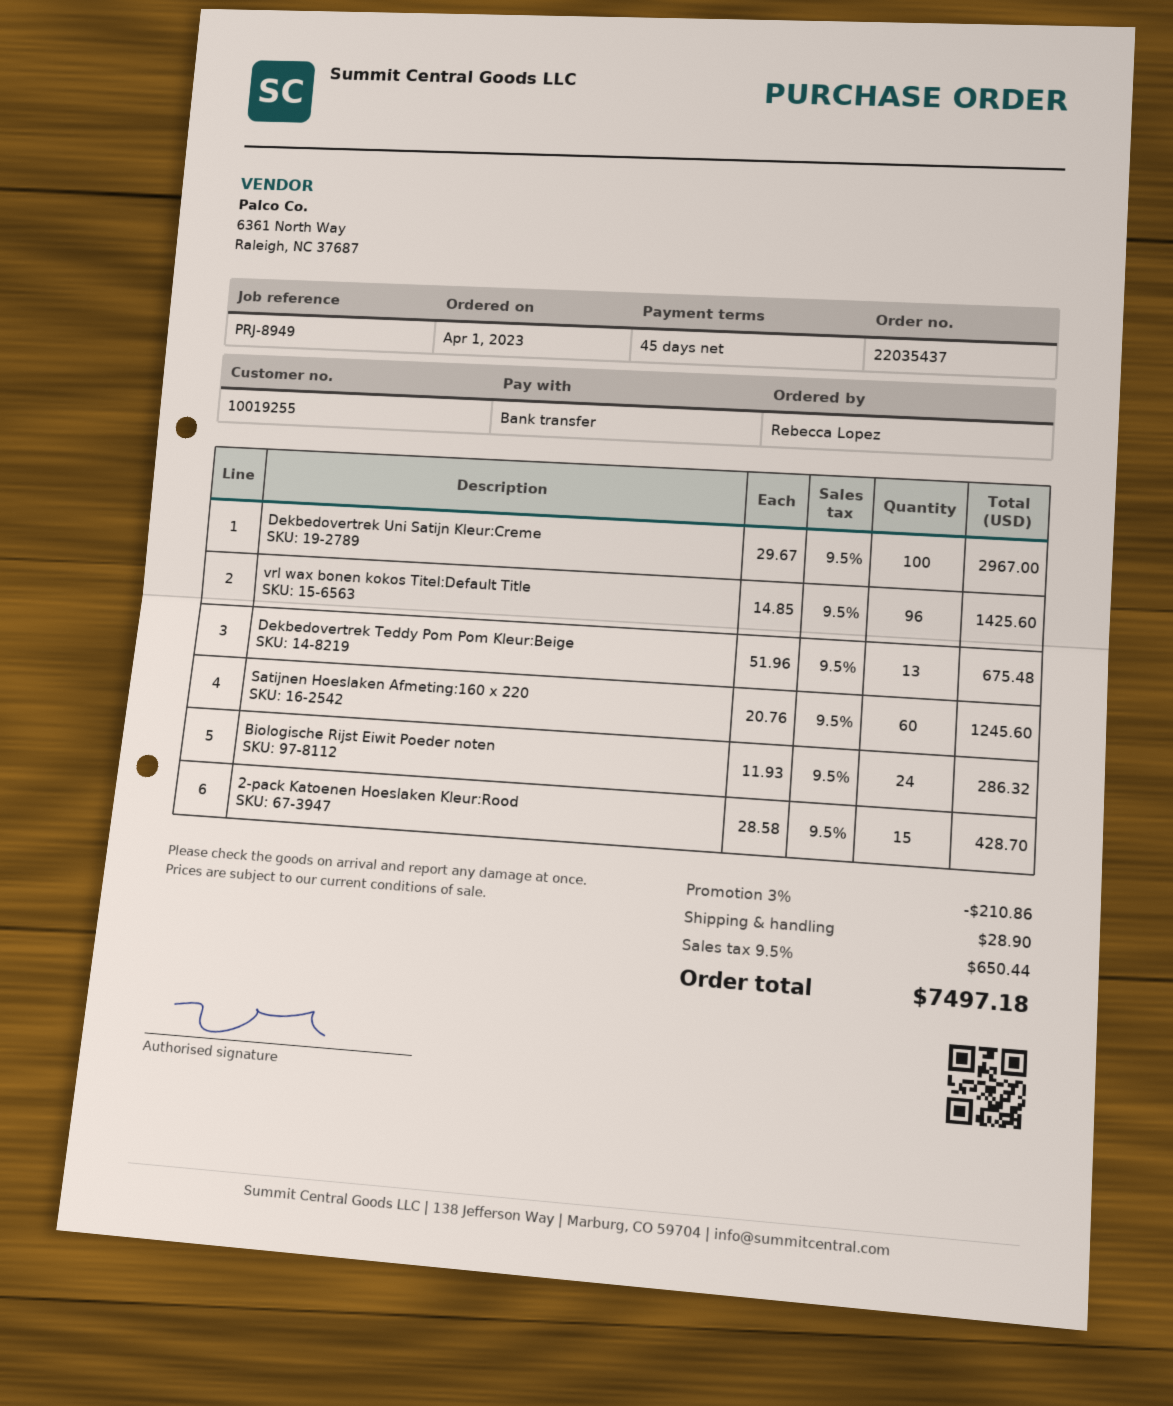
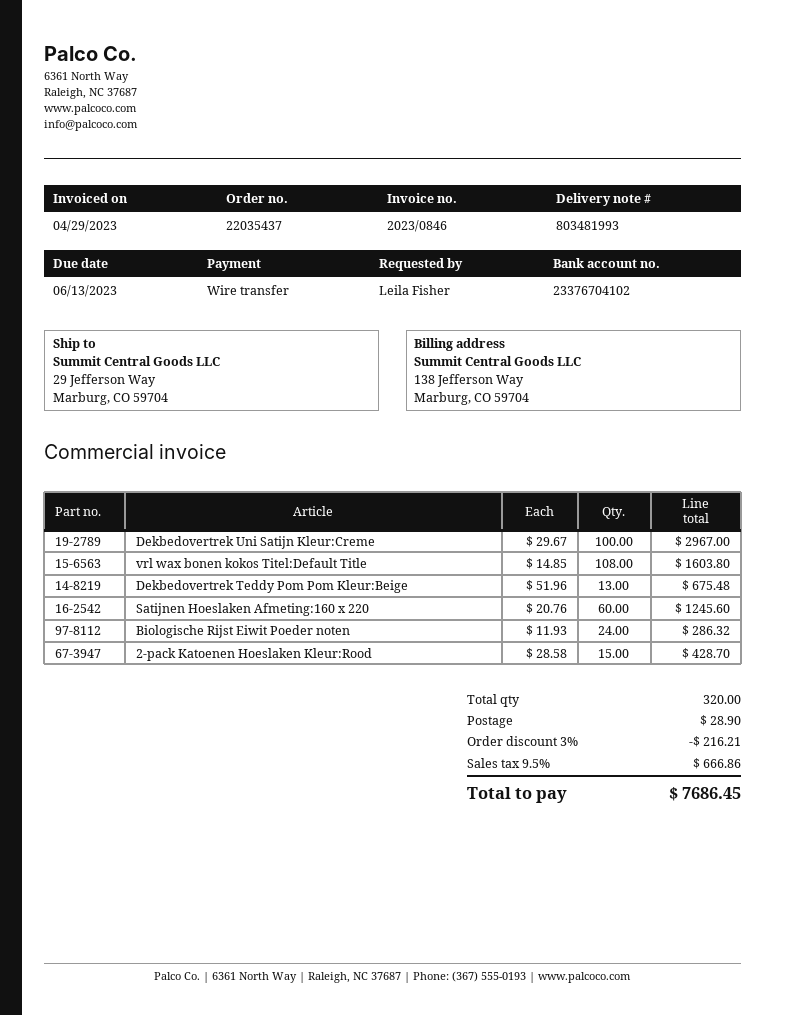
ordered by: Rebecca Lopez -> Leila Fisher
vrl wax bonen kokos Titel:Default Title: 96 x 14.85 = 1425.60 -> 108 x 14.85 = 1603.80
discount: 3% = 210.86 -> 3% = 216.21
tax: 9.5% = 650.44 -> 9.5% = 666.86
total: 7497.18 -> 7686.45

